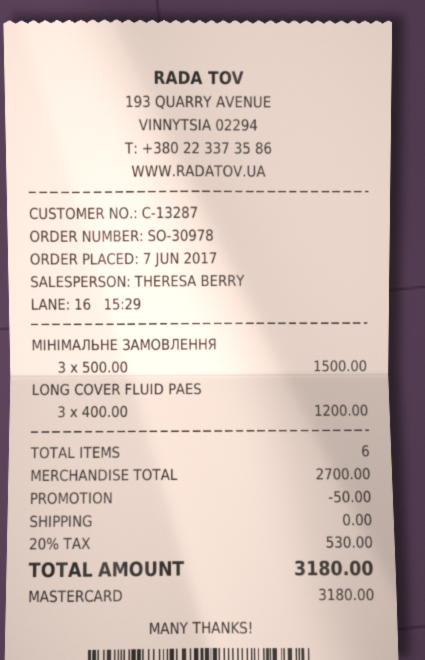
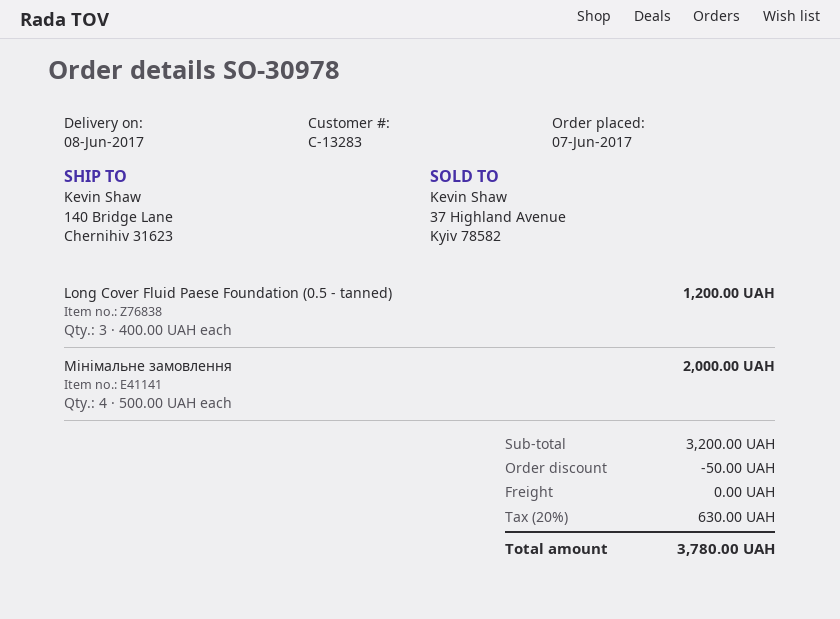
customer number: C-13287 -> C-13283
МІНІМАЛЬНЕ ЗАМОВЛЕННЯ: 3 x 500.00 = 1500.00 -> 4 x 500.00 = 2000.00
subtotal: 2700.00 -> 3200.00
tax: 20% = 530.00 -> 20% = 630.00
total: 3180.00 -> 3780.00

